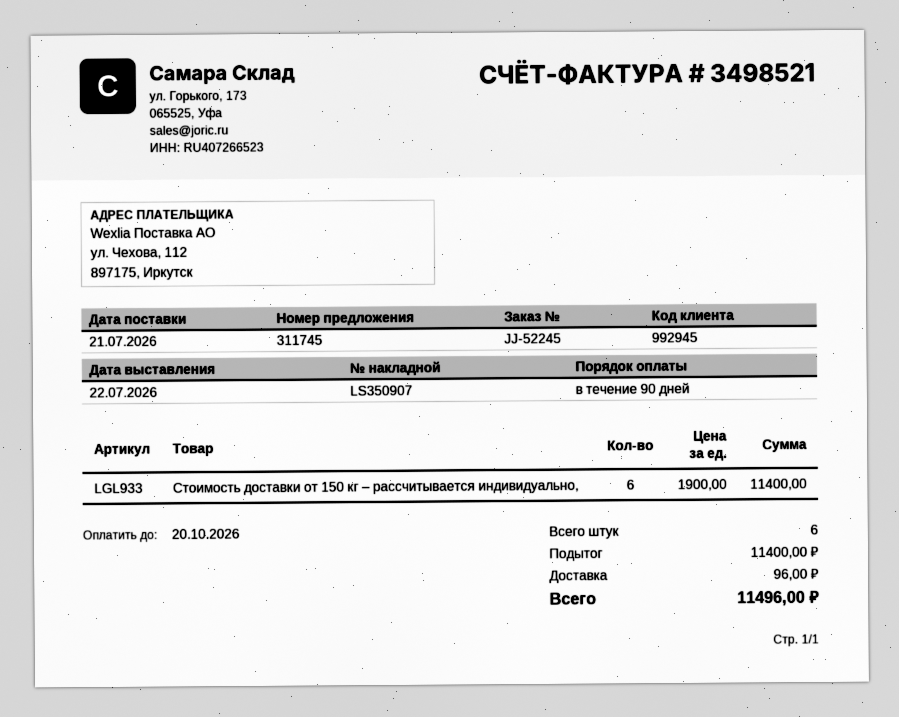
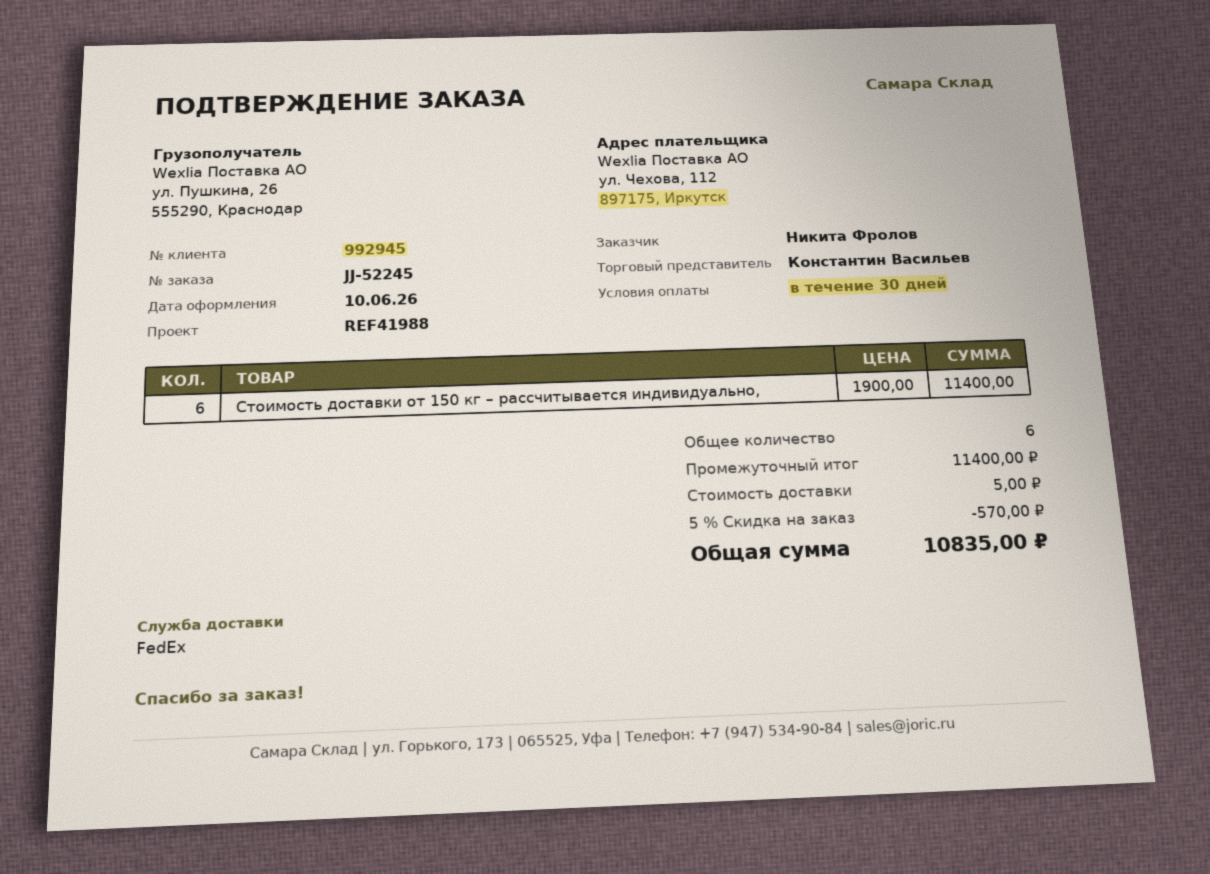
payment terms: 90 days -> 30 days
discount: none -> 5% = 570.00
shipping: 96.00 -> 5.00
total: 11496.00 -> 10835.00

